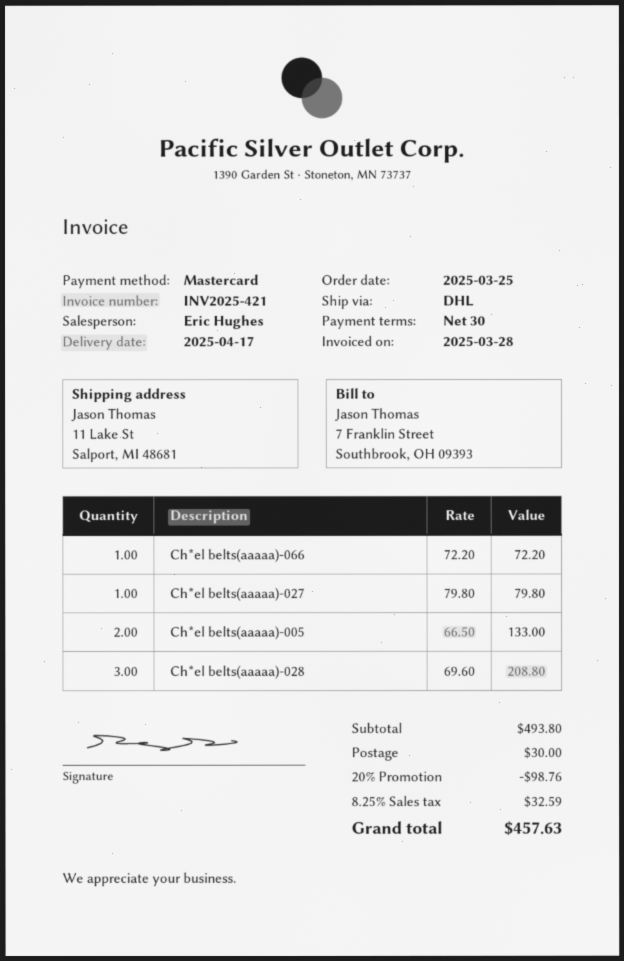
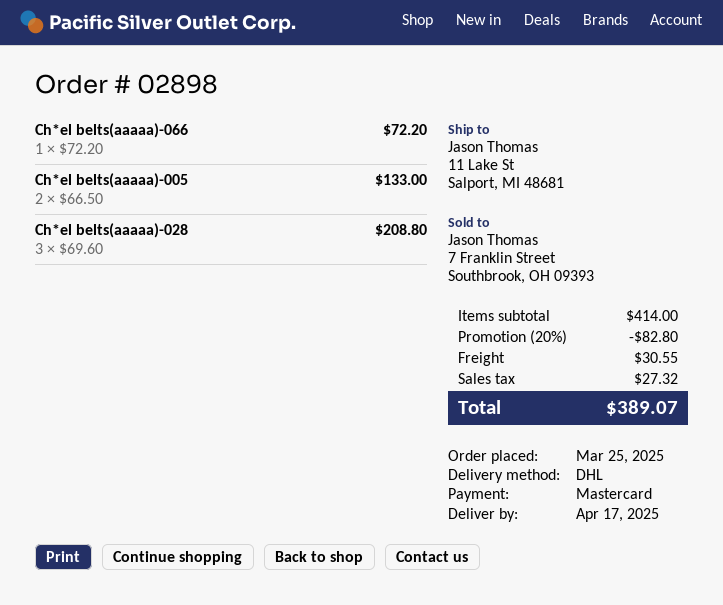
Ch*el belts(aaaaa)-027: 1 x 79.80 = 79.80 -> none
subtotal: 493.80 -> 414.00
discount: 20% = 98.76 -> 20% = 82.80
shipping: 30.00 -> 30.55
tax: 32.59 -> 27.32
total: 457.63 -> 389.07

